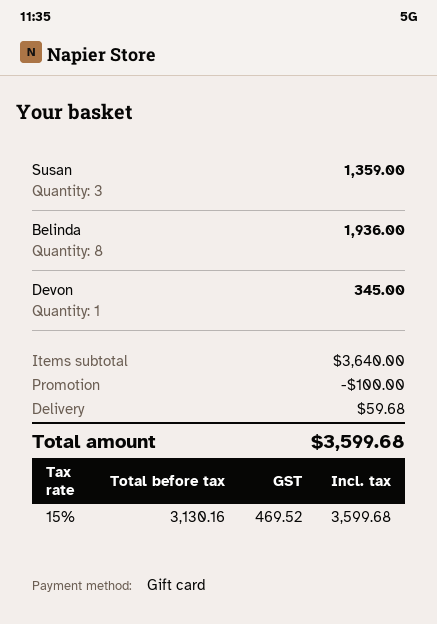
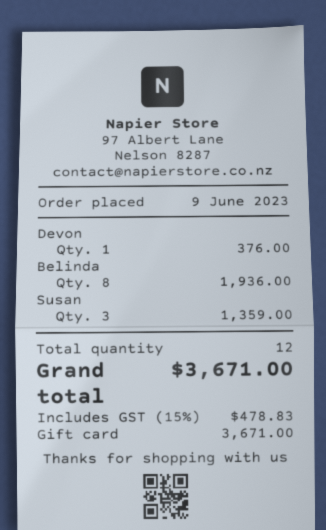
Devon: 1 for 345.00 -> 1 for 376.00
discount: 100.00 -> none
shipping: 59.68 -> none
tax: 15% = 469.52 -> 15% = 478.83
total: 3599.68 -> 3671.00

